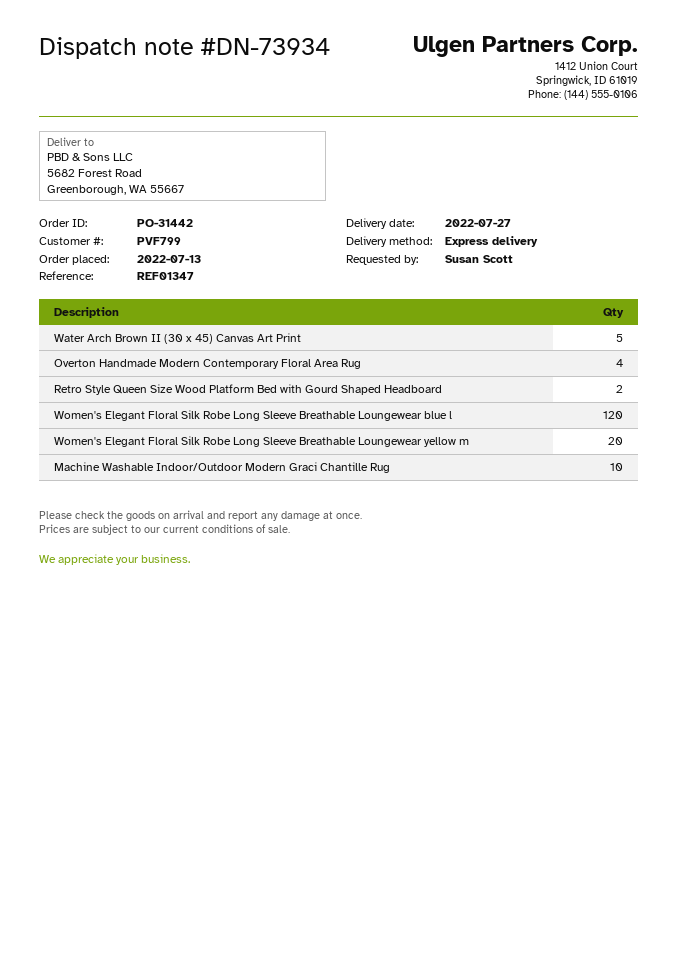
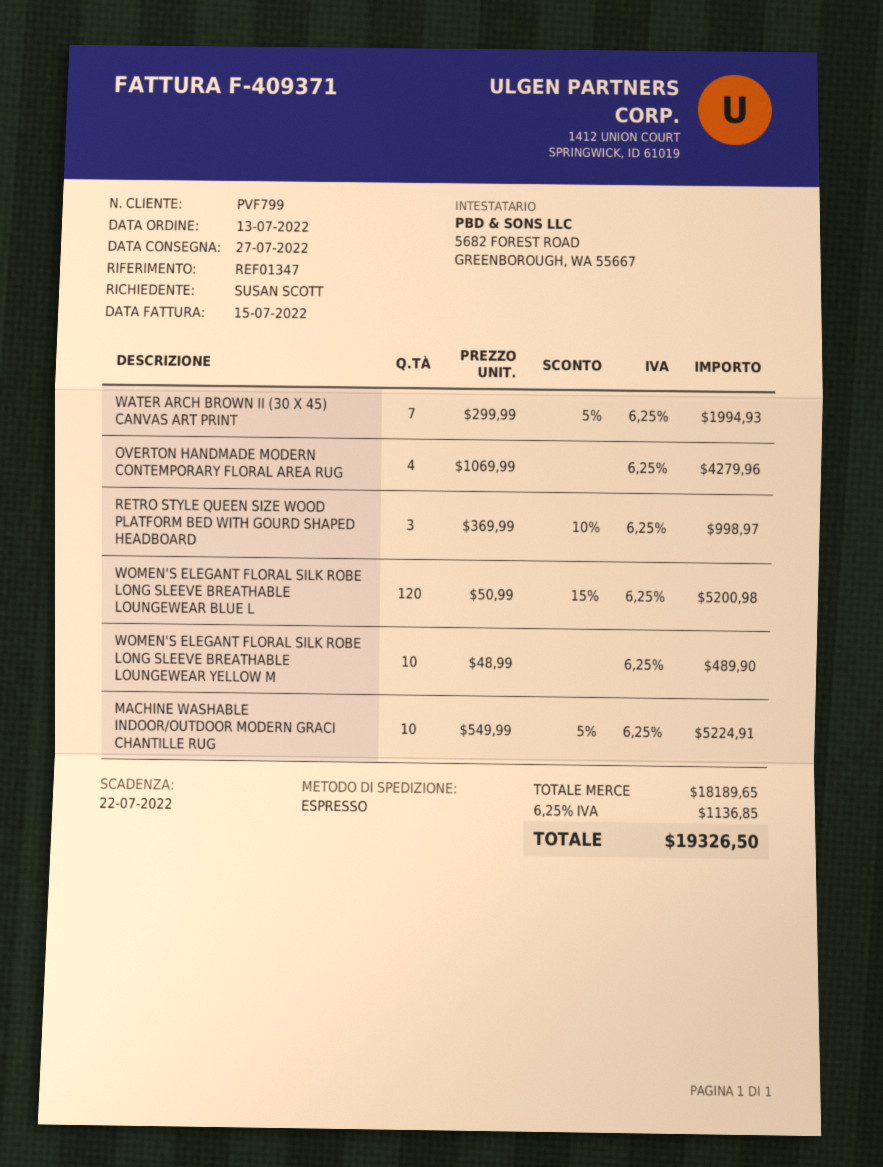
Water Arch Brown II (30 x 45) Canvas Art Print: 5 -> 7
Retro Style Queen Size Wood Platform Bed with Gourd Shaped Headboard: 2 -> 3
Women's Elegant Floral Silk Robe Long Sleeve Breathable Loungewear yellow m: 20 -> 10

